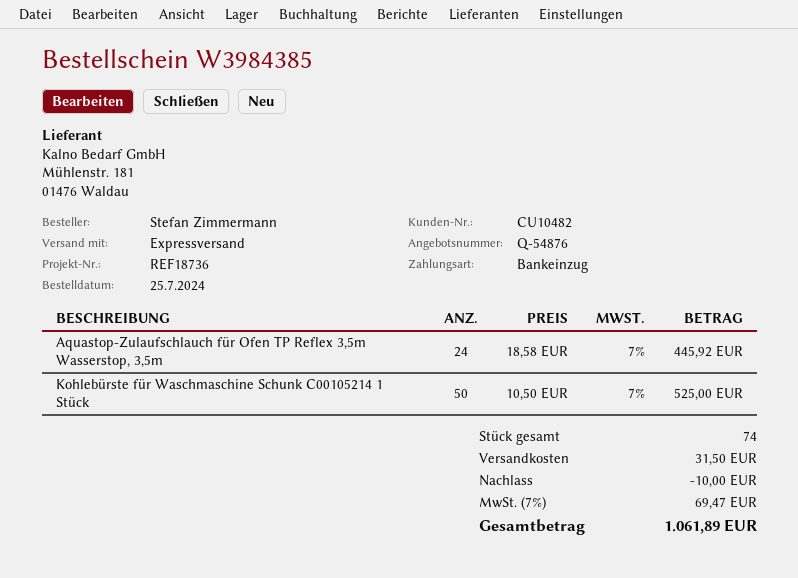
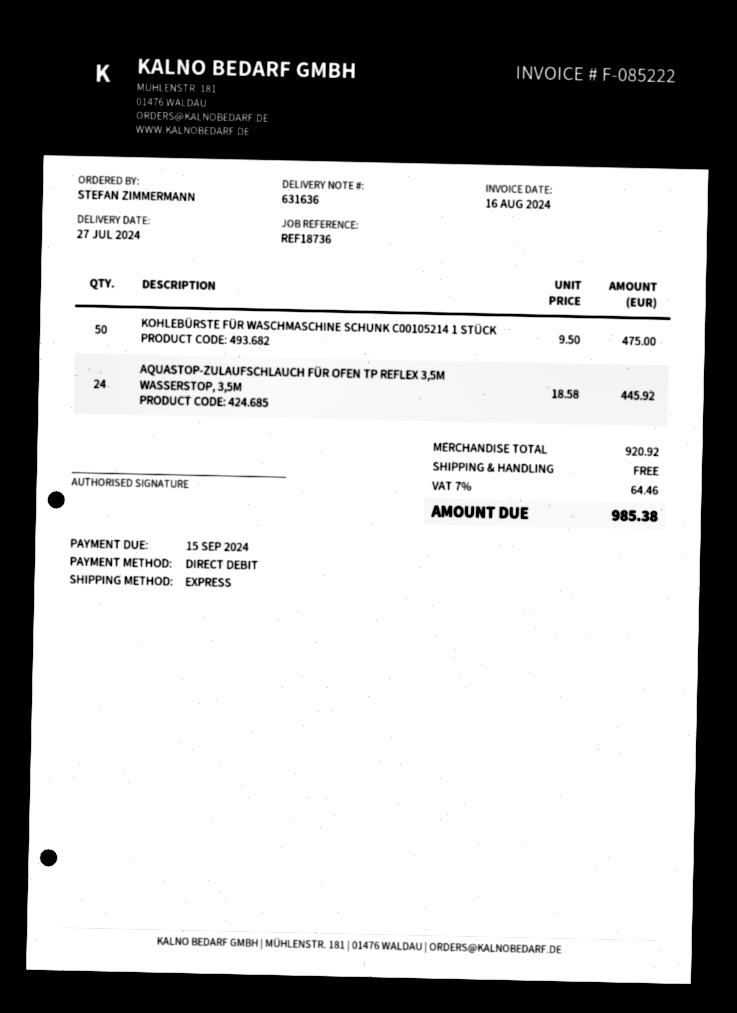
Kohlebürste für Waschmaschine Schunk C00105214 1 Stück: 50 x 10.50 = 525.00 -> 50 x 9.50 = 475.00
discount: 10.00 -> none
shipping: 31.50 -> 0.00
tax: 7% = 69.47 -> 7% = 64.46
total: 1061.89 -> 985.38

